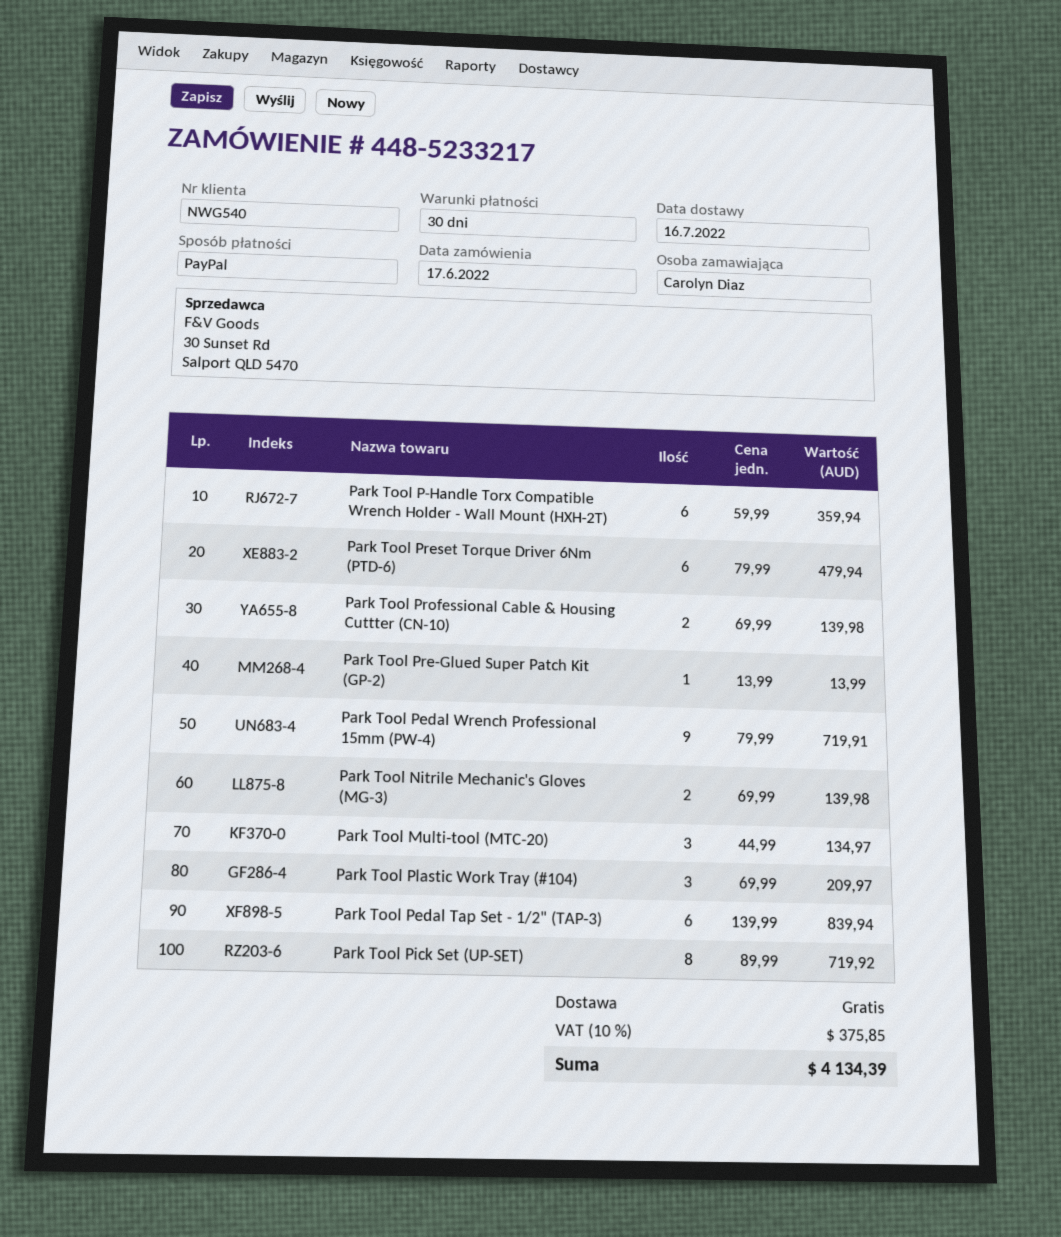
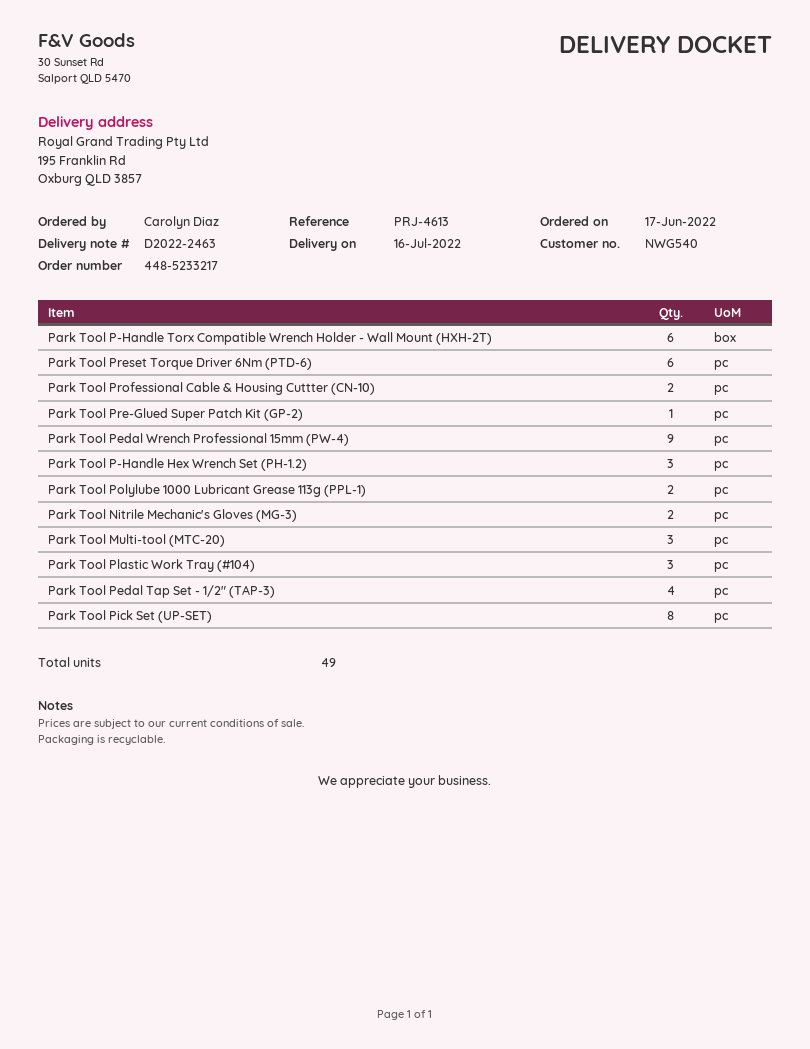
Park Tool Pedal Tap Set - 1/2" (TAP-3): 6 -> 4
Park Tool P-Handle Hex Wrench Set (PH-1.2): none -> 3
Park Tool Polylube 1000 Lubricant Grease 113g (PPL-1): none -> 2

